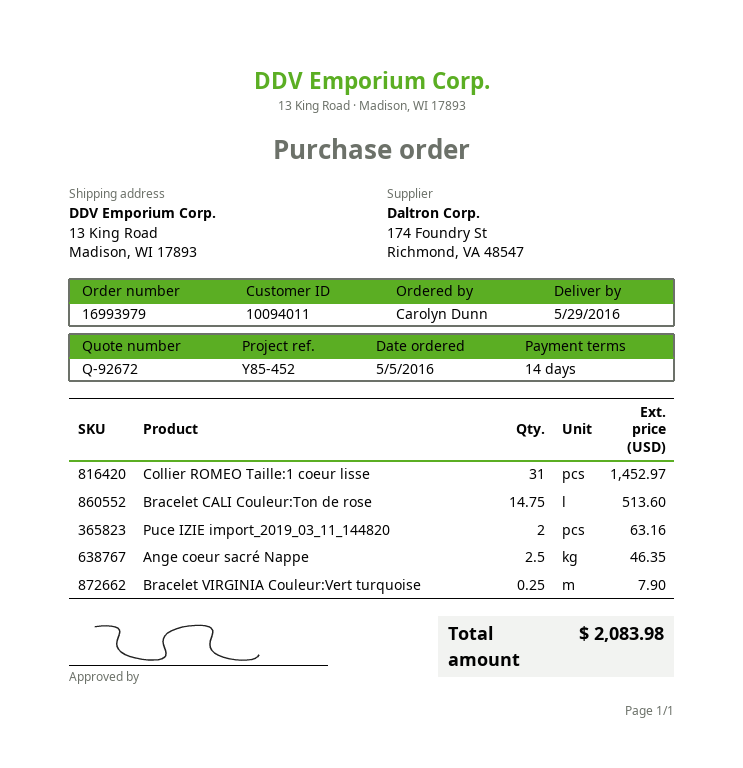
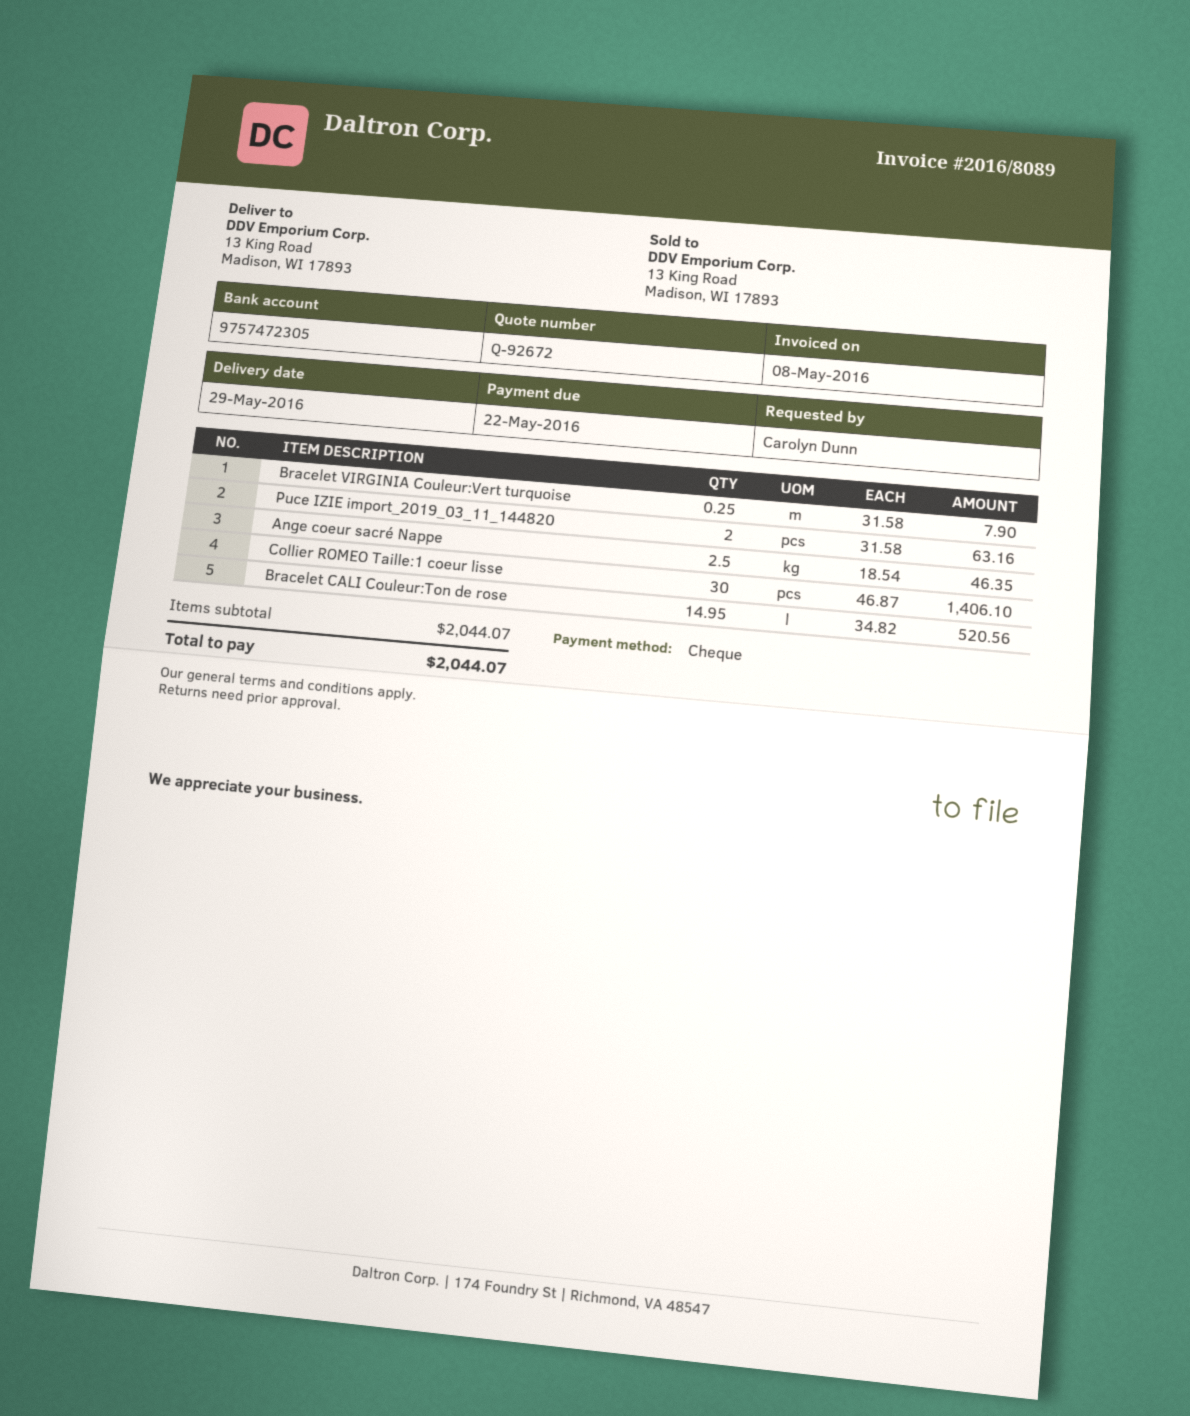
Collier ROMEO Taille:1 coeur lisse: 31 for 1452.97 -> 30 for 1406.10
Bracelet CALI Couleur:Ton de rose: 14.75 for 513.60 -> 14.95 for 520.56
total: 2083.98 -> 2044.07

